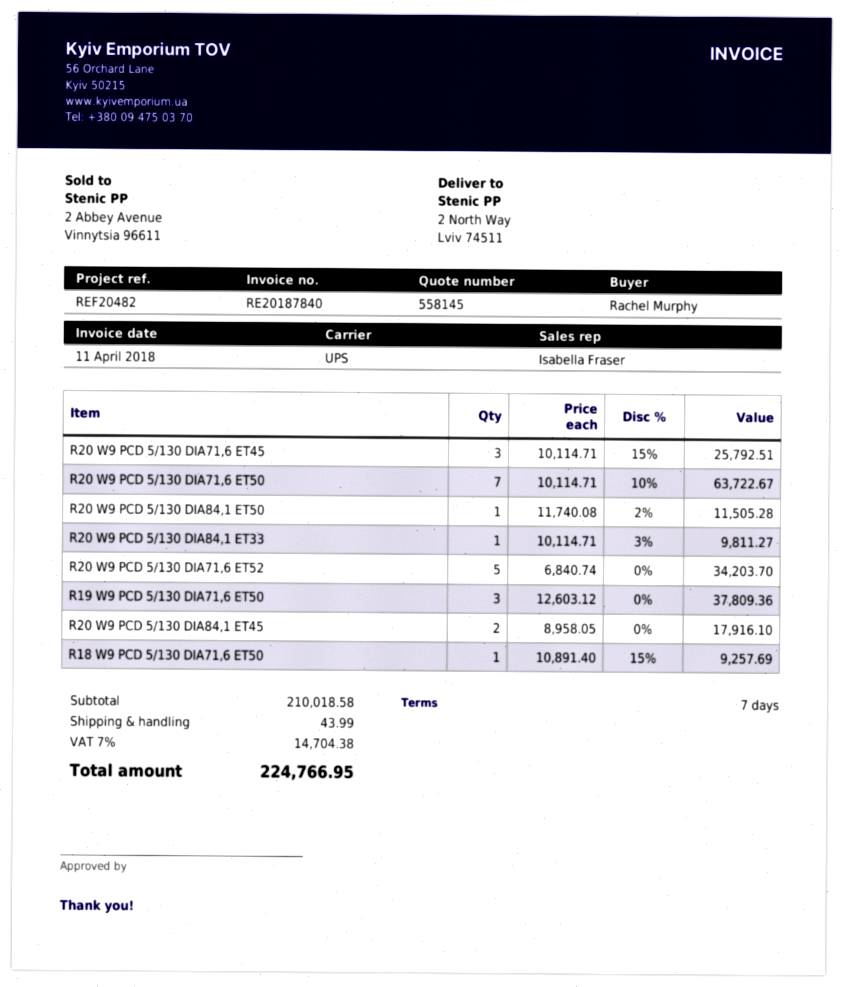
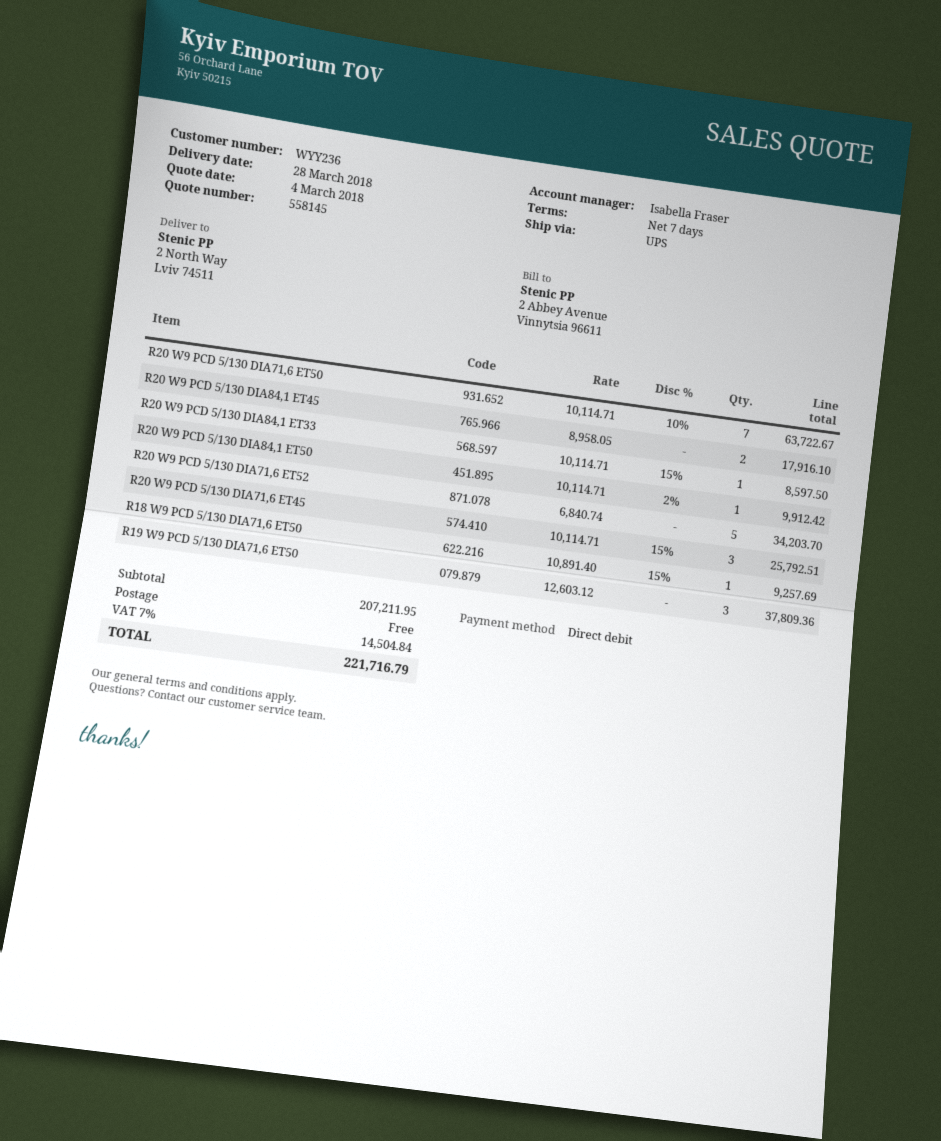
R20 W9 PCD 5/130 DIA84,1 ET50: 1 x 11740.08 - 2% = 11505.28 -> 1 x 10114.71 - 2% = 9912.42
R20 W9 PCD 5/130 DIA84,1 ET33: 1 x 10114.71 - 3% = 9811.27 -> 1 x 10114.71 - 15% = 8597.50
subtotal: 210018.58 -> 207211.95
shipping: 43.99 -> 0.00
tax: 7% = 14704.38 -> 7% = 14504.84
total: 224766.95 -> 221716.79

